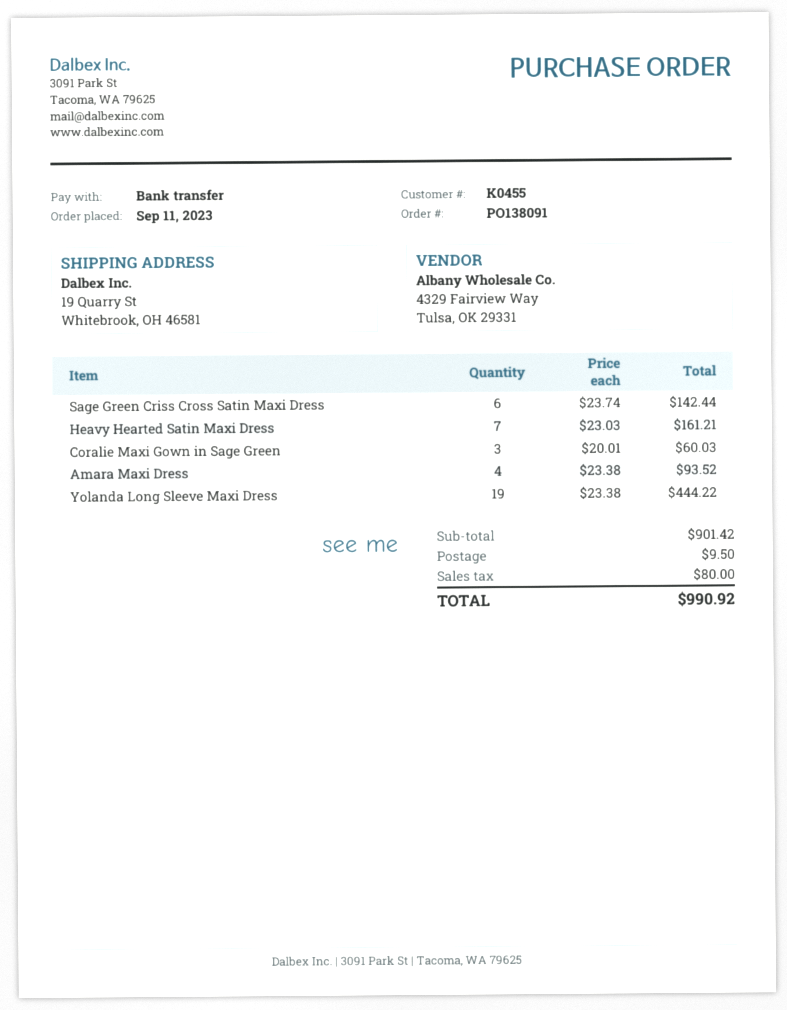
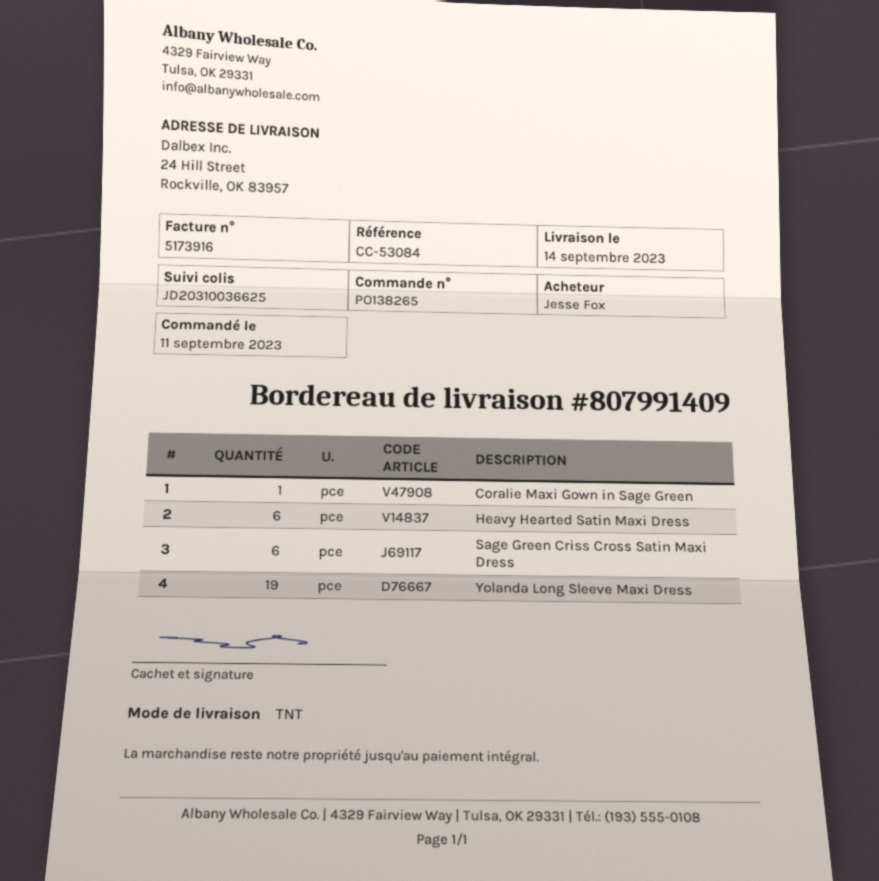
order number: PO138091 -> PO138265
ship to: 19 Quarry St, Whitebrook, OH 46581 -> 24 Hill Street, Rockville, OK 83957
Heavy Hearted Satin Maxi Dress: 7 -> 6
Coralie Maxi Gown in Sage Green: 3 -> 1
Amara Maxi Dress: 4 -> none

